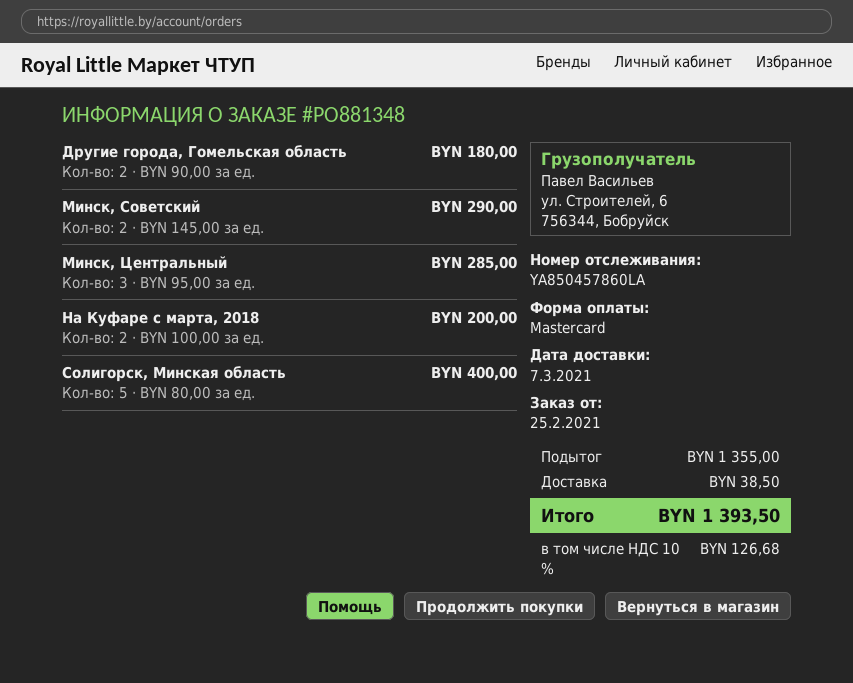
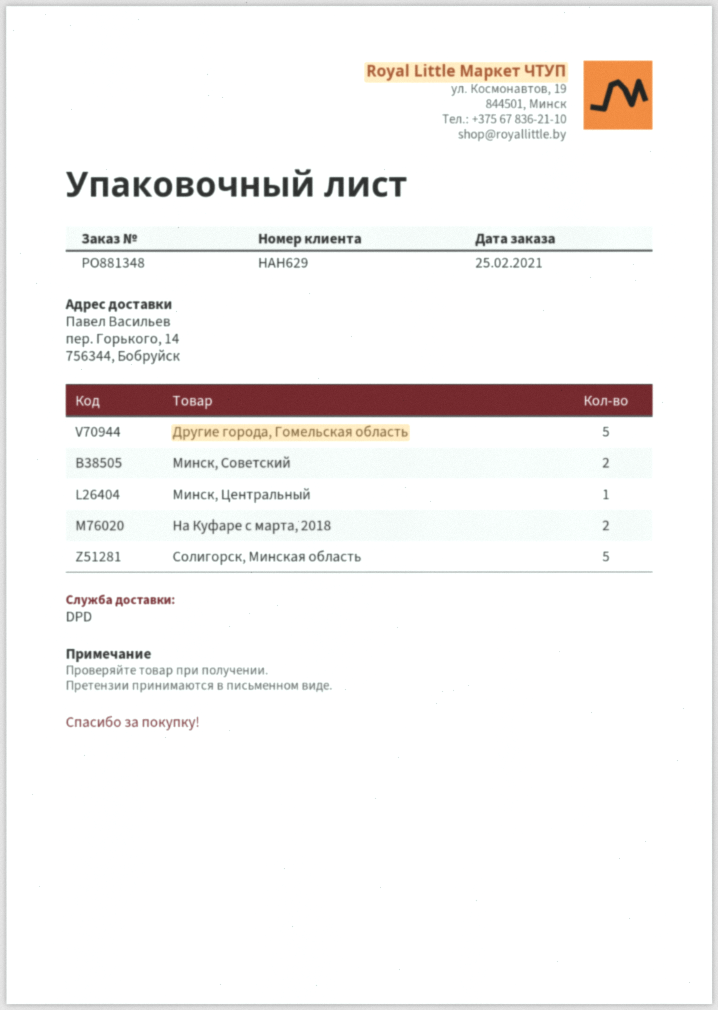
ship to: ул. Строителей, 6, 756344, Бобруйск -> пер. Горького, 14, 756344, Бобруйск
Другие города, Гомельская область: 2 -> 5
Минск, Центральный: 3 -> 1

